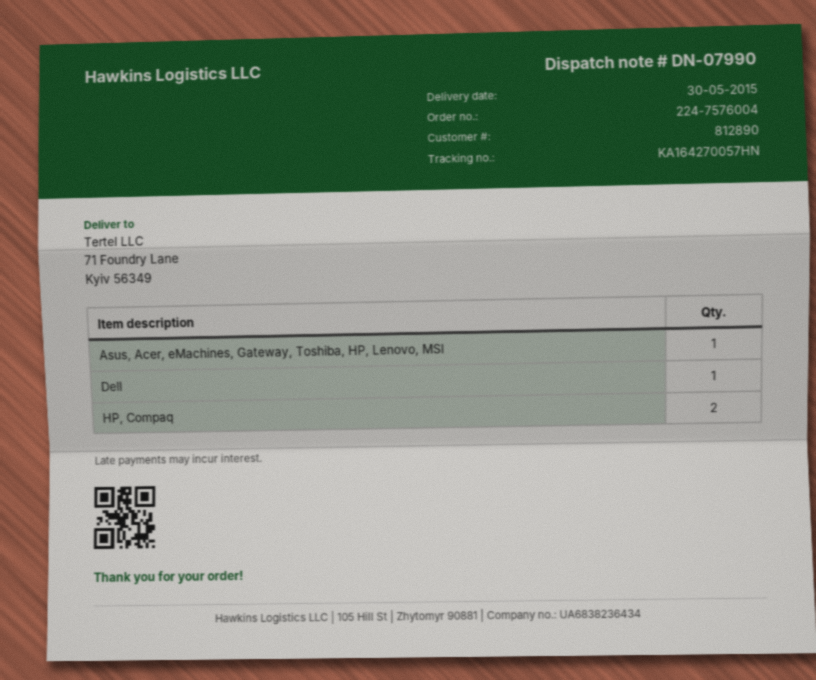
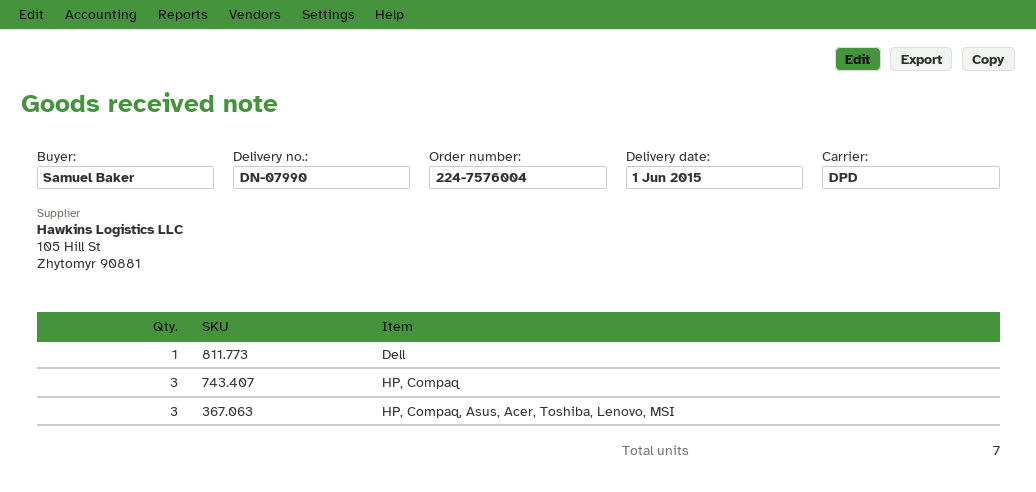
delivery date: 2015-05-30 -> 2015-06-01
Asus, Acer, eMachines, Gateway, Toshiba, HP, Lenovo, MSI: 1 -> none
HP, Compaq: 2 -> 3
HP, Compaq, Asus, Acer, Toshiba, Lenovo, MSI: none -> 3

